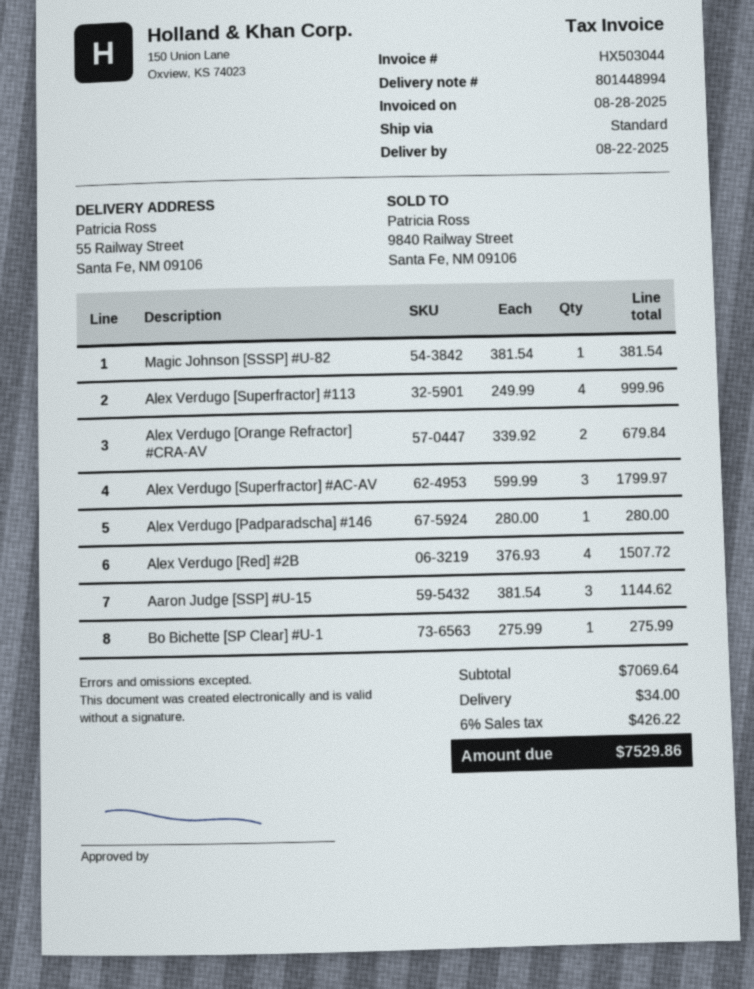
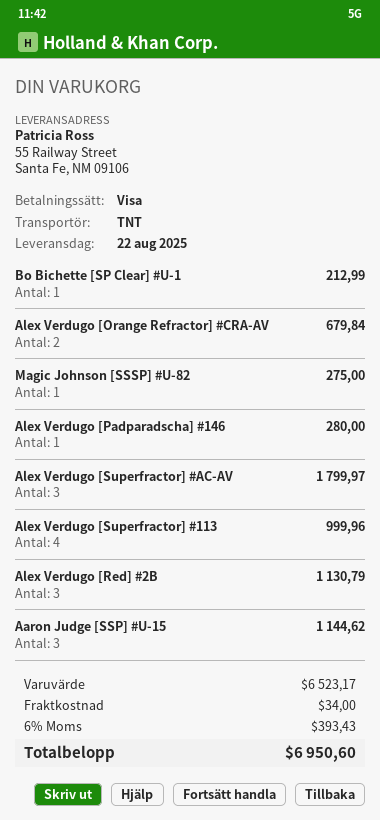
shipping method: standard -> TNT
Magic Johnson [SSSP] #U-82: 1 for 381.54 -> 1 for 275.00
Alex Verdugo [Red] #2B: 4 for 1507.72 -> 3 for 1130.79
Bo Bichette [SP Clear] #U-1: 1 for 275.99 -> 1 for 212.99
subtotal: 7069.64 -> 6523.17
tax: 6% = 426.22 -> 6% = 393.43
total: 7529.86 -> 6950.60

